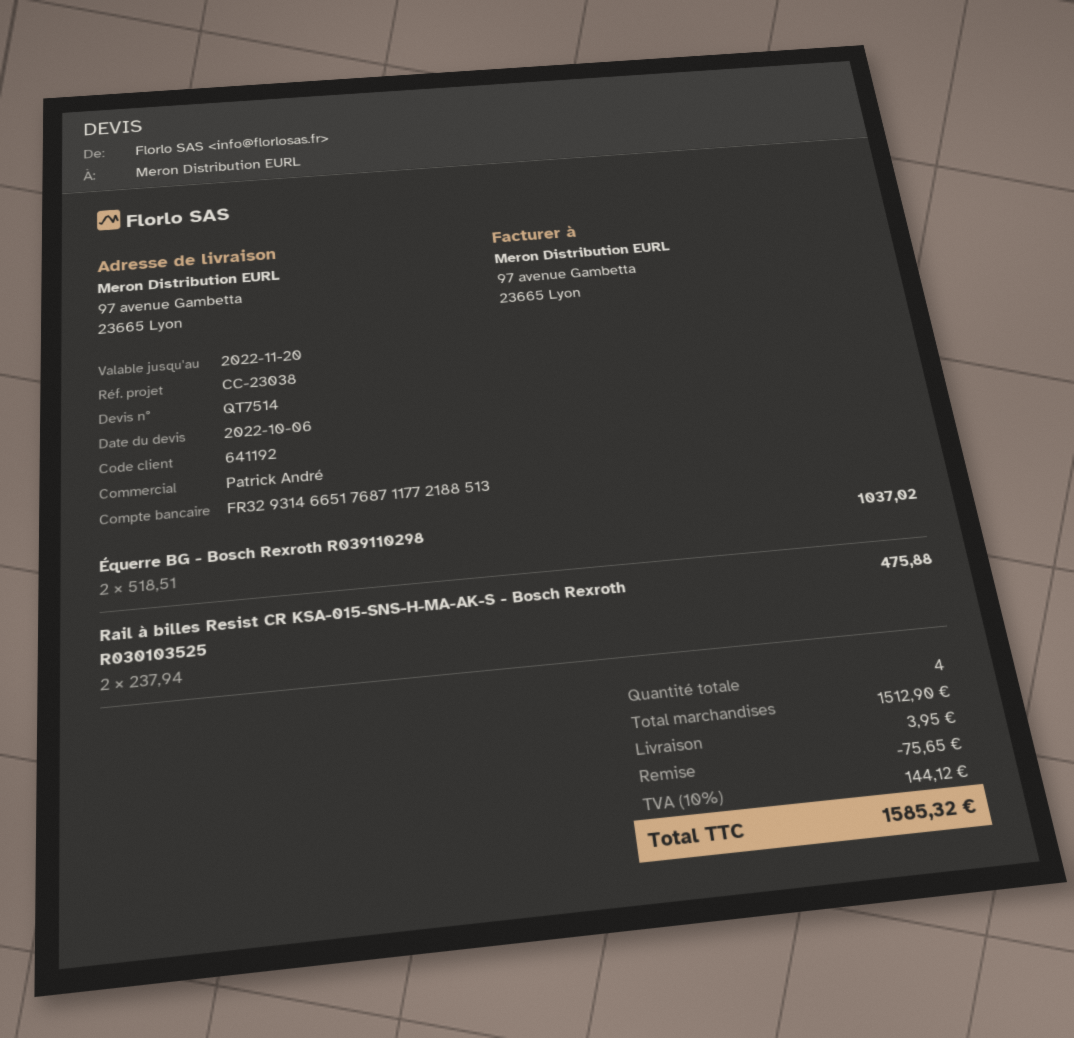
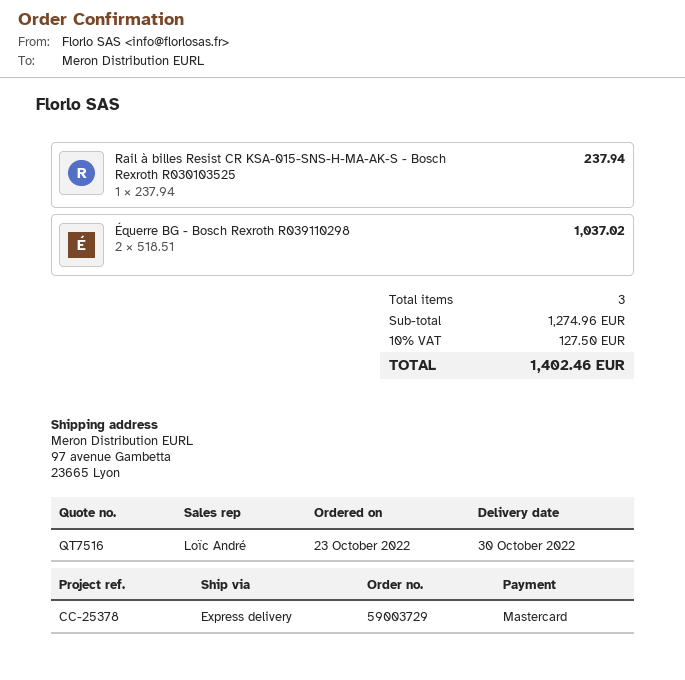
quote number: QT7514 -> QT7516
reference: CC-23038 -> CC-25378
sales rep: Patrick André -> Loïc André
Rail à billes Resist CR KSA-015-SNS-H-MA-AK-S - Bosch Rexroth R030103525: 2 x 237.94 = 475.88 -> 1 x 237.94 = 237.94
total quantity: 4 -> 3
subtotal: 1512.90 -> 1274.96
discount: 75.65 -> none
shipping: 3.95 -> none
tax: 10% = 144.12 -> 10% = 127.50
total: 1585.32 -> 1402.46

